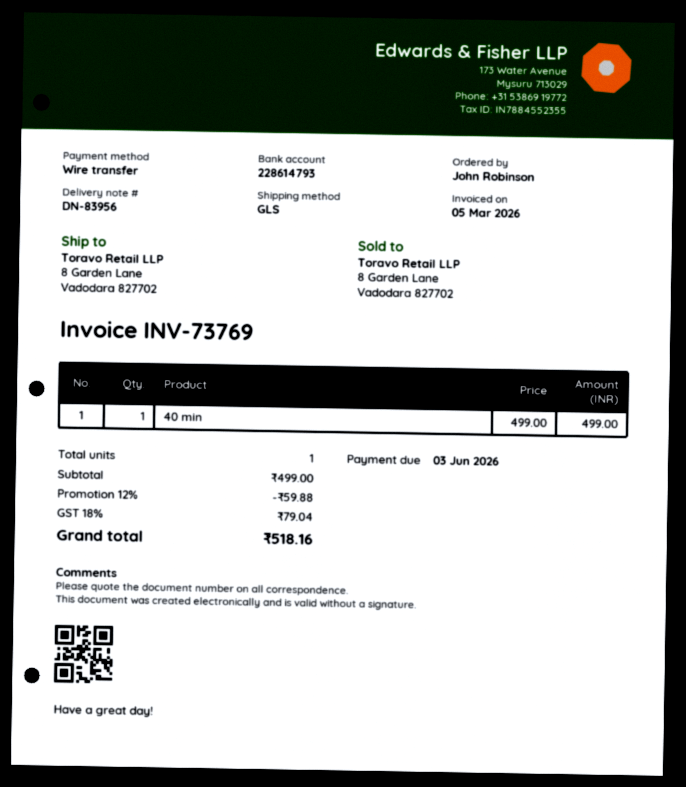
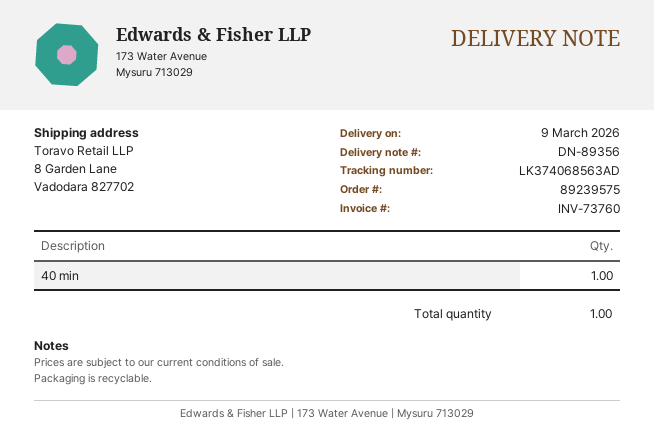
delivery note number: DN-83956 -> DN-89356
invoice number: INV-73769 -> INV-73760

